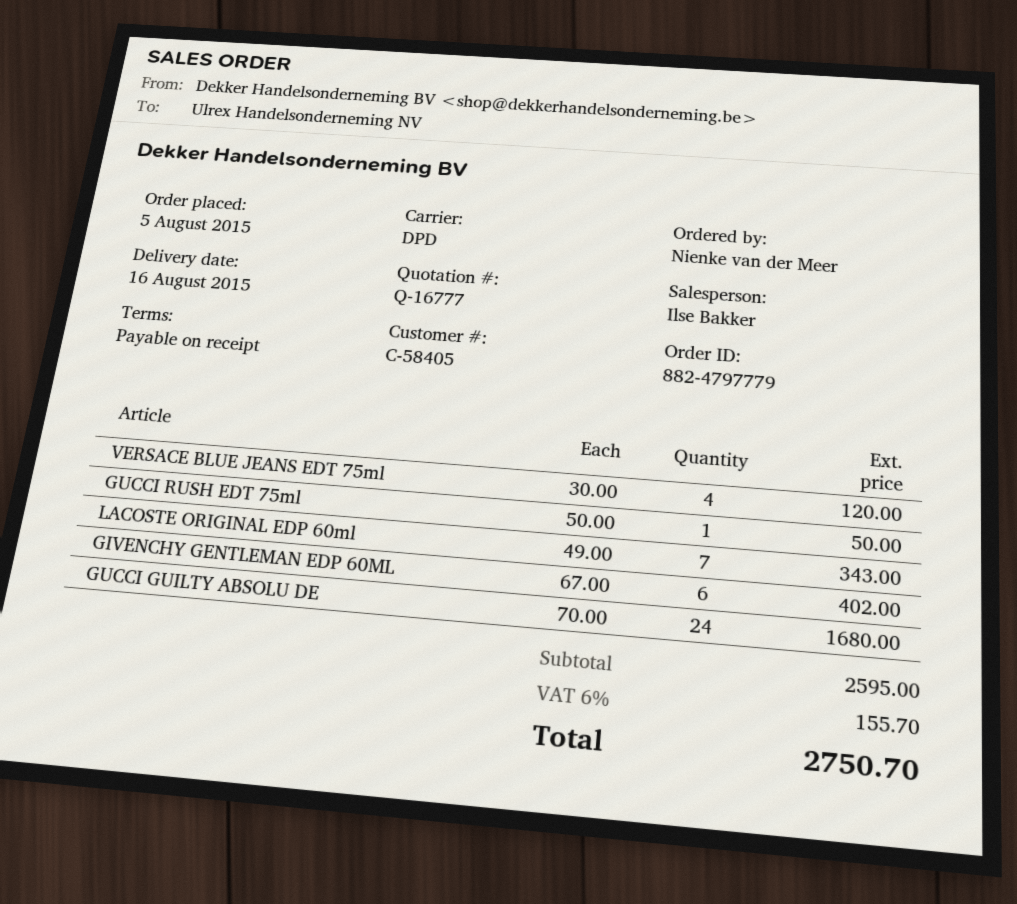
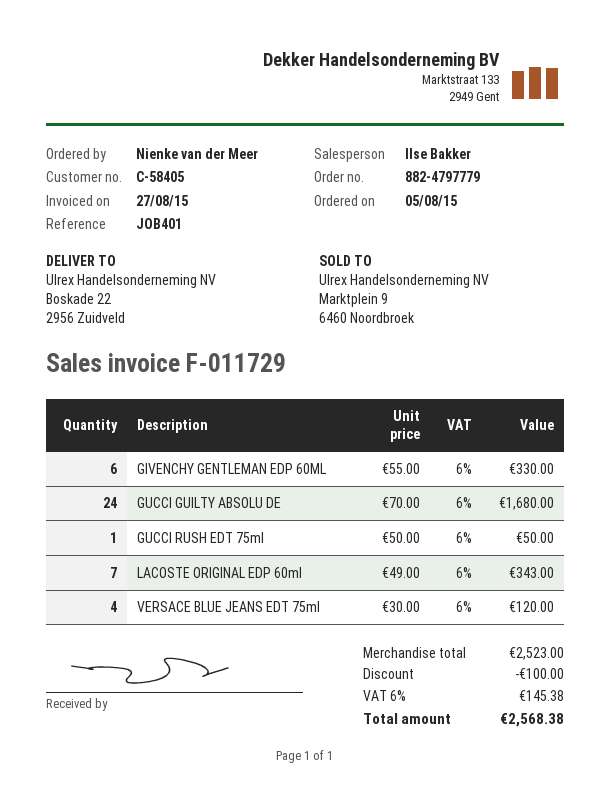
GIVENCHY GENTLEMAN EDP 60ML: 6 x 67.00 = 402.00 -> 6 x 55.00 = 330.00
subtotal: 2595.00 -> 2523.00
discount: none -> 100.00
tax: 6% = 155.70 -> 6% = 145.38
total: 2750.70 -> 2568.38

